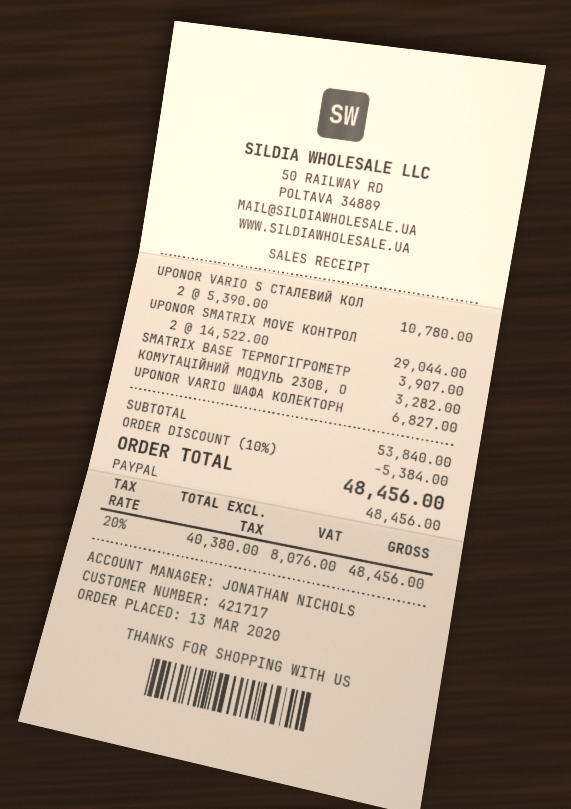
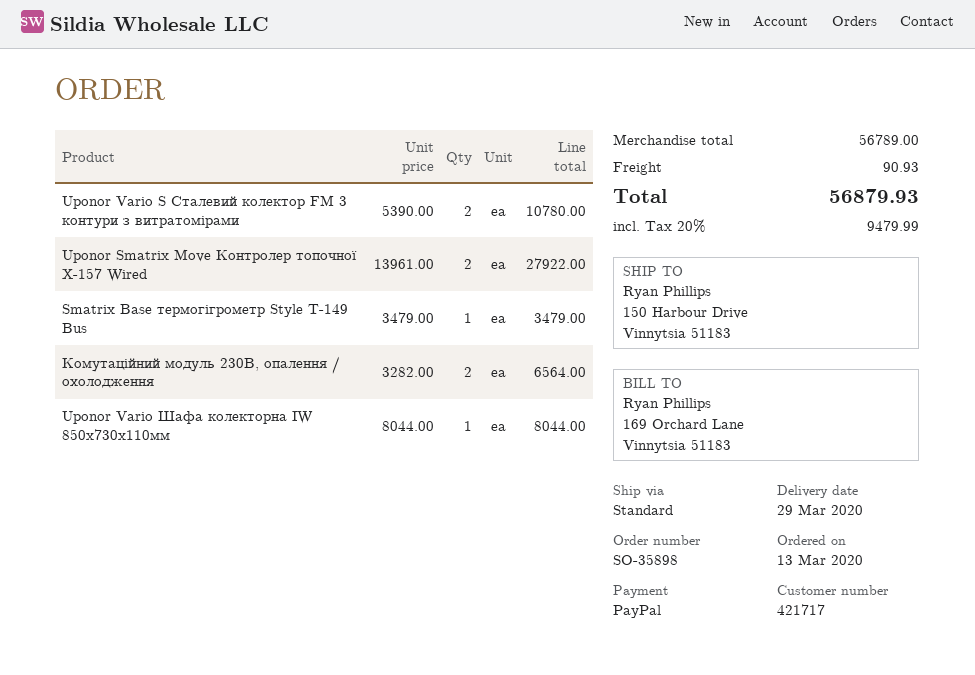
UPONOR SMATRIX MOVE КОНТРОЛ: 2 x 14522.00 = 29044.00 -> 2 x 13961.00 = 27922.00
SMATRIX BASE ТЕРМОГІГРОМЕТР: 1 x 3907.00 = 3907.00 -> 1 x 3479.00 = 3479.00
КОМУТАЦІЙНИЙ МОДУЛЬ 230В, О: 1 x 3282.00 = 3282.00 -> 2 x 3282.00 = 6564.00
UPONOR VARIO ШАФА КОЛЕКТОРН: 1 x 6827.00 = 6827.00 -> 1 x 8044.00 = 8044.00
subtotal: 53840.00 -> 56789.00
discount: 10% = 5384.00 -> none
shipping: none -> 90.93
tax: 20% = 8076.00 -> 20% = 9479.99
total: 48456.00 -> 56879.93

